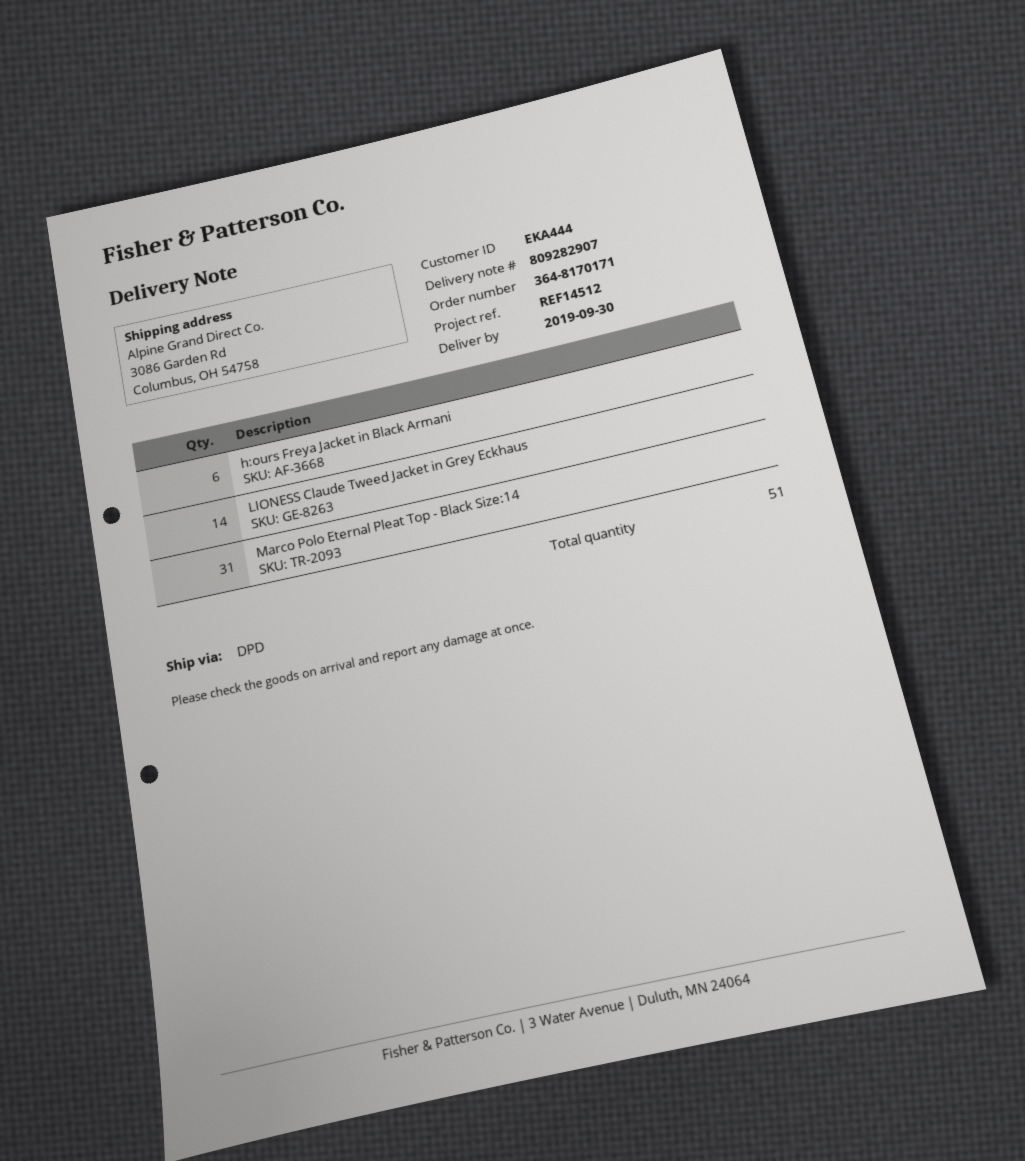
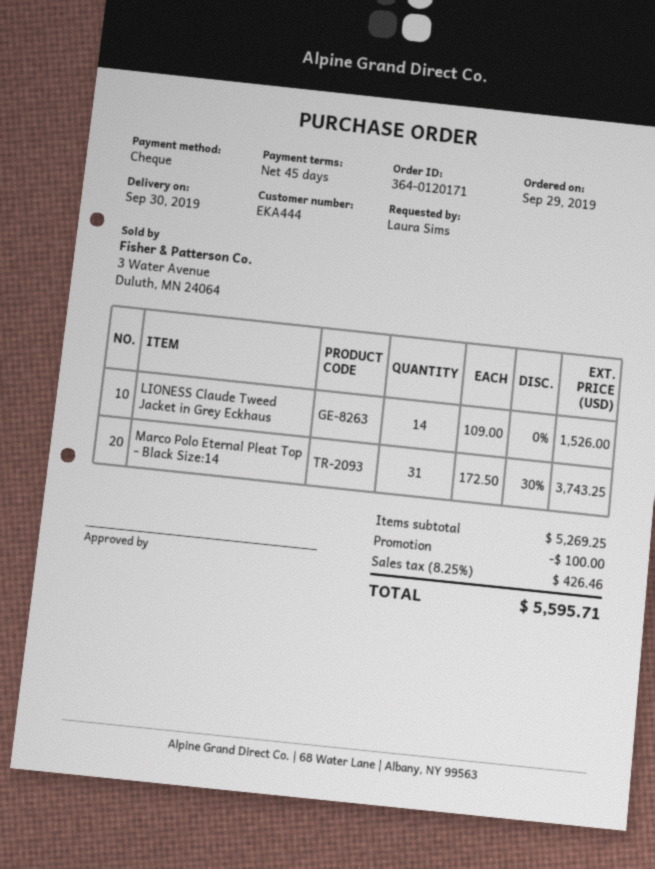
order number: 364-8170171 -> 364-0120171
h:ours Freya Jacket in Black Armani: 6 -> none

